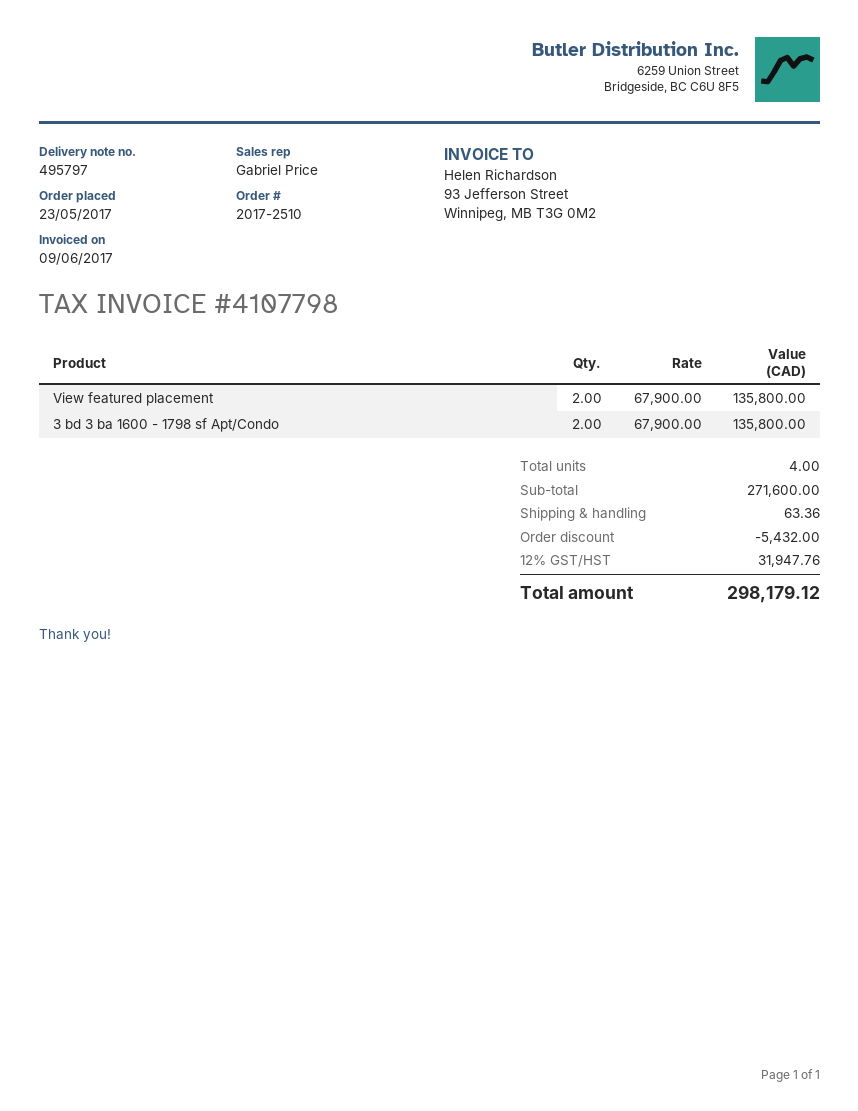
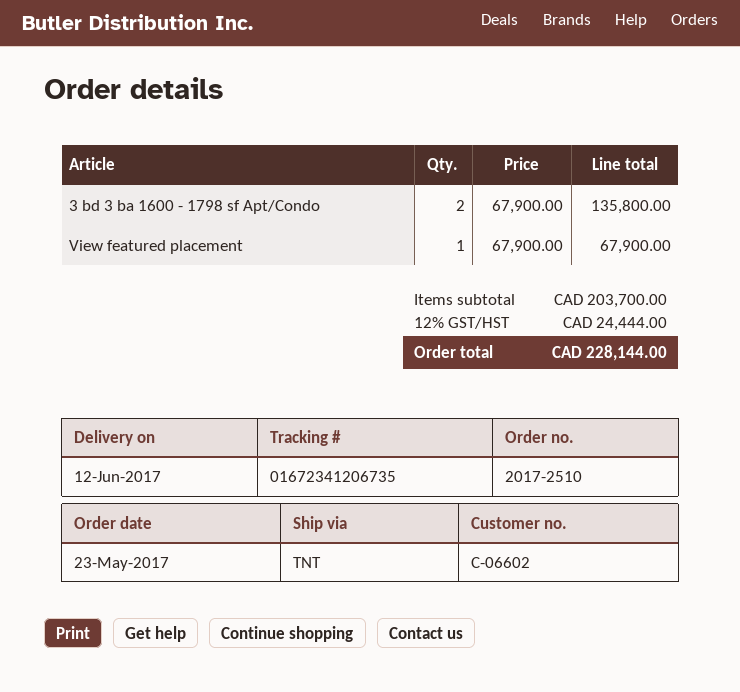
View featured placement: 2 x 67900.00 = 135800.00 -> 1 x 67900.00 = 67900.00
subtotal: 271600.00 -> 203700.00
discount: 5432.00 -> none
shipping: 63.36 -> none
tax: 12% = 31947.76 -> 12% = 24444.00
total: 298179.12 -> 228144.00

